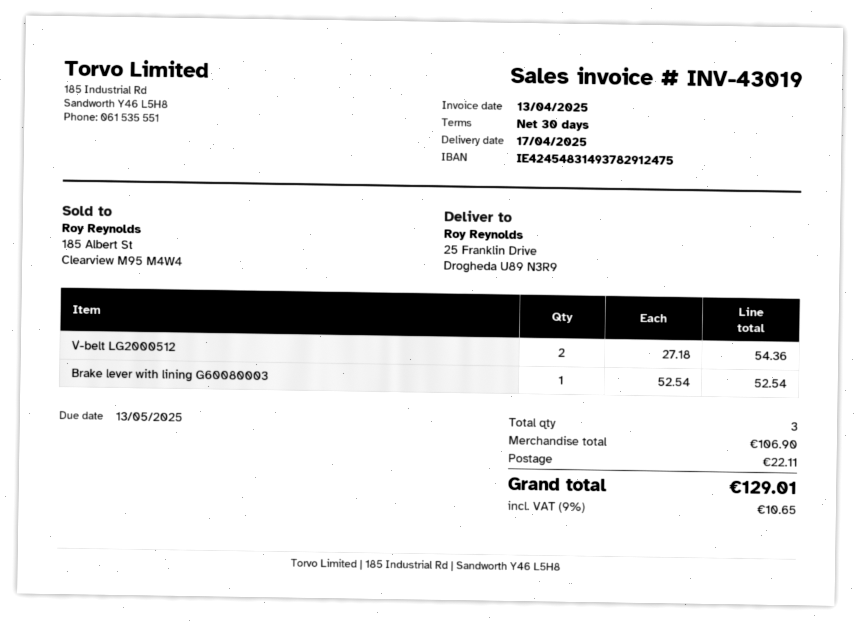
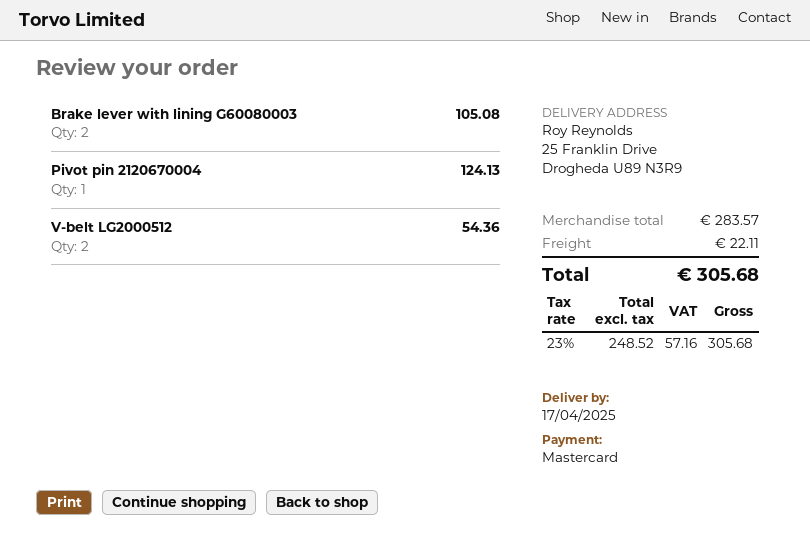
Brake lever with lining G60080003: 1 for 52.54 -> 2 for 105.08
Pivot pin 2120670004: none -> 1 for 124.13
subtotal: 106.90 -> 283.57
tax: 9% = 10.65 -> 23% = 57.16
total: 129.01 -> 305.68

